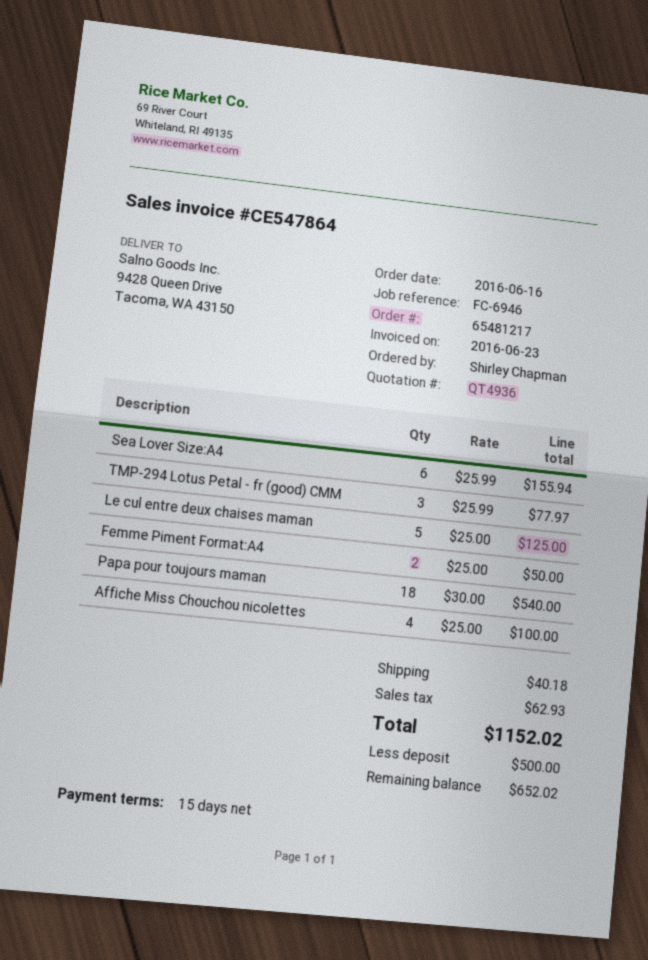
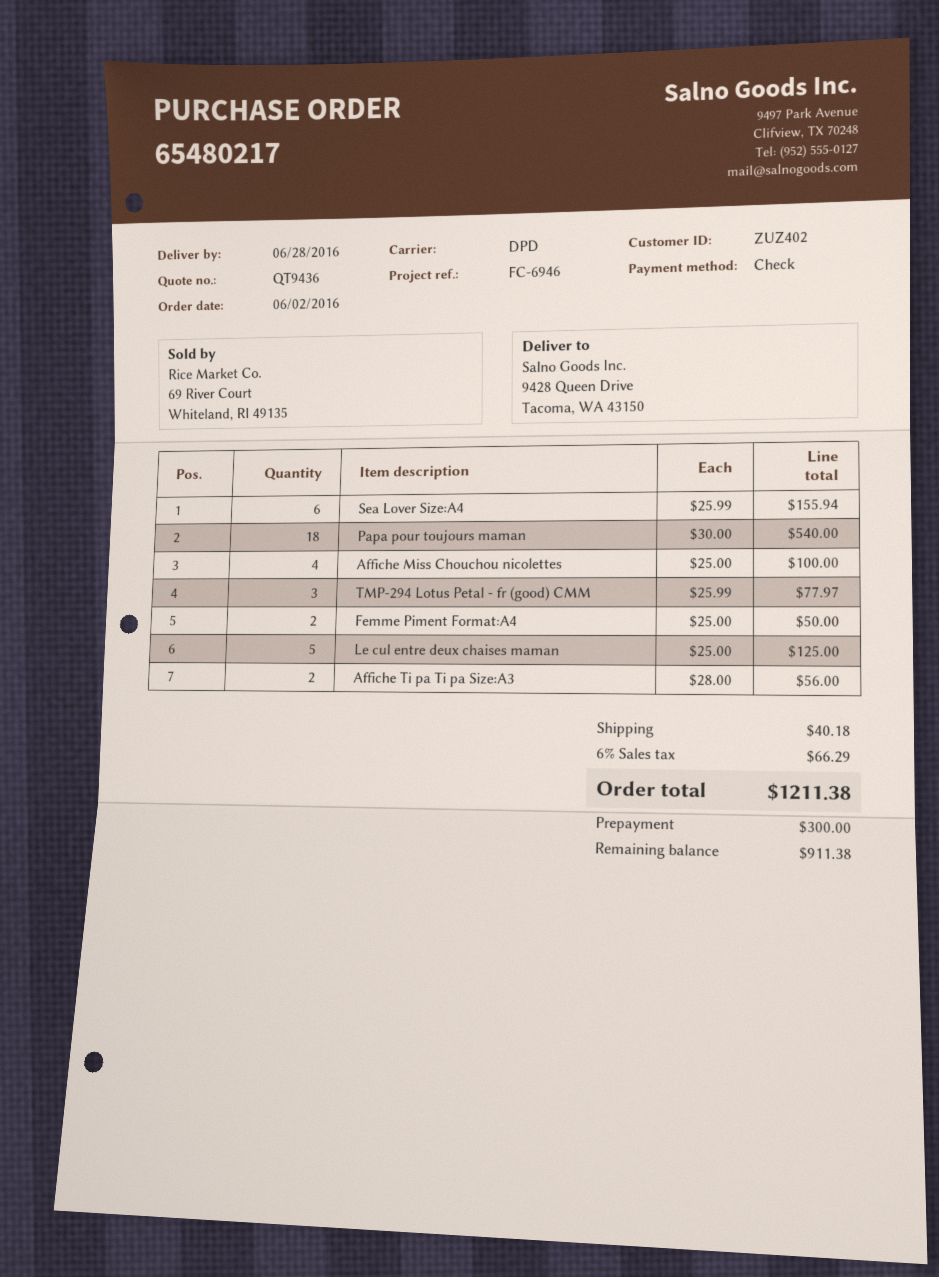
quote number: QT4936 -> QT9436
order number: 65481217 -> 65480217
order date: 2016-06-16 -> 2016-06-02
Affiche Ti pa Ti pa Size:A3: none -> 2 x 28.00 = 56.00
tax: 62.93 -> 66.29
total: 1152.02 -> 1211.38
deposit: 500.00 -> 300.00
balance: 652.02 -> 911.38

